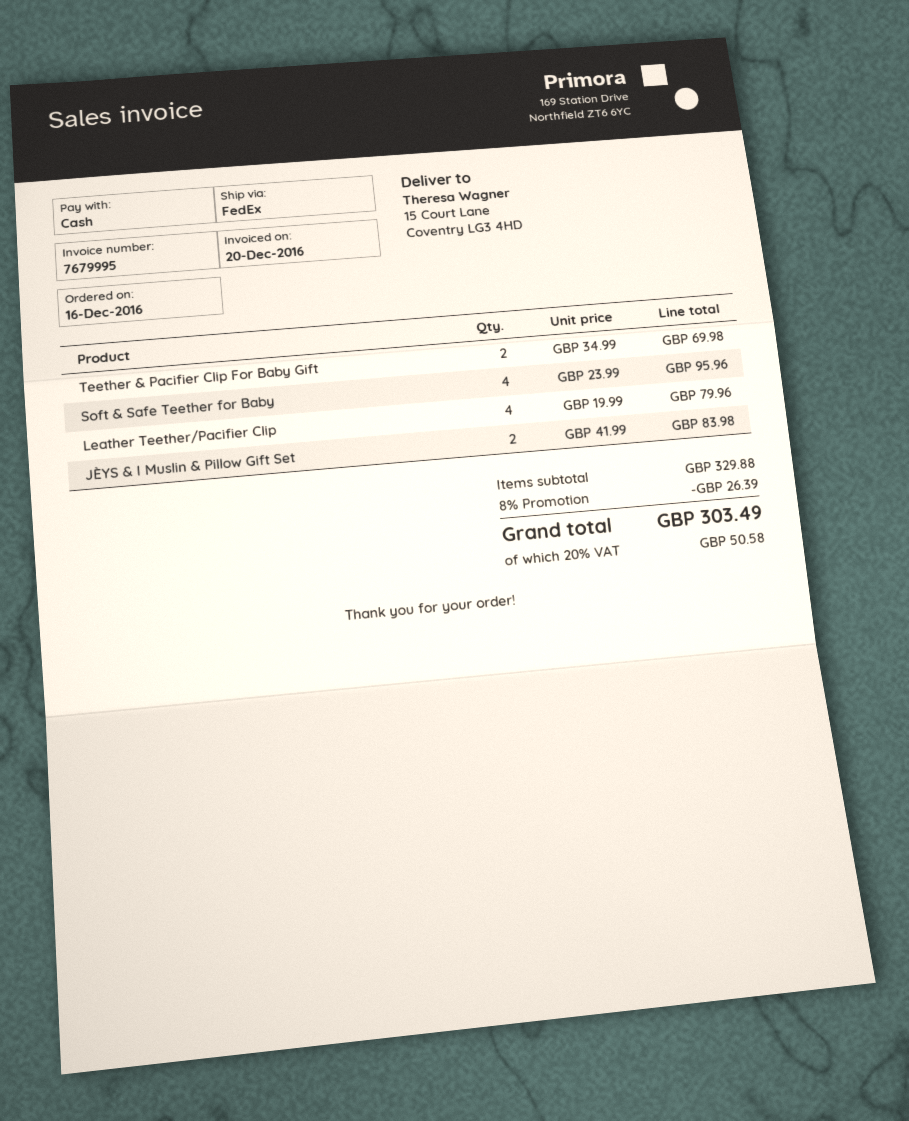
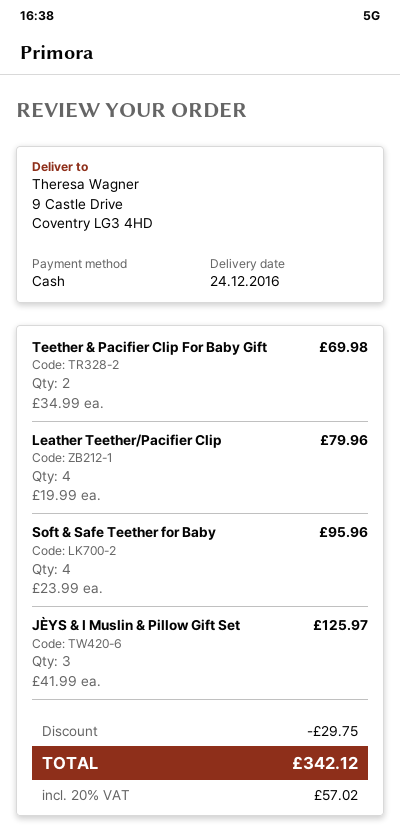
ship to: 15 Court Lane, Coventry LG3 4HD -> 9 Castle Drive, Coventry LG3 4HD
JÈYS & I Muslin & Pillow Gift Set: 2 x 41.99 = 83.98 -> 3 x 41.99 = 125.97
discount: 26.39 -> 29.75
tax: 20% = 50.58 -> 20% = 57.02
total: 303.49 -> 342.12

